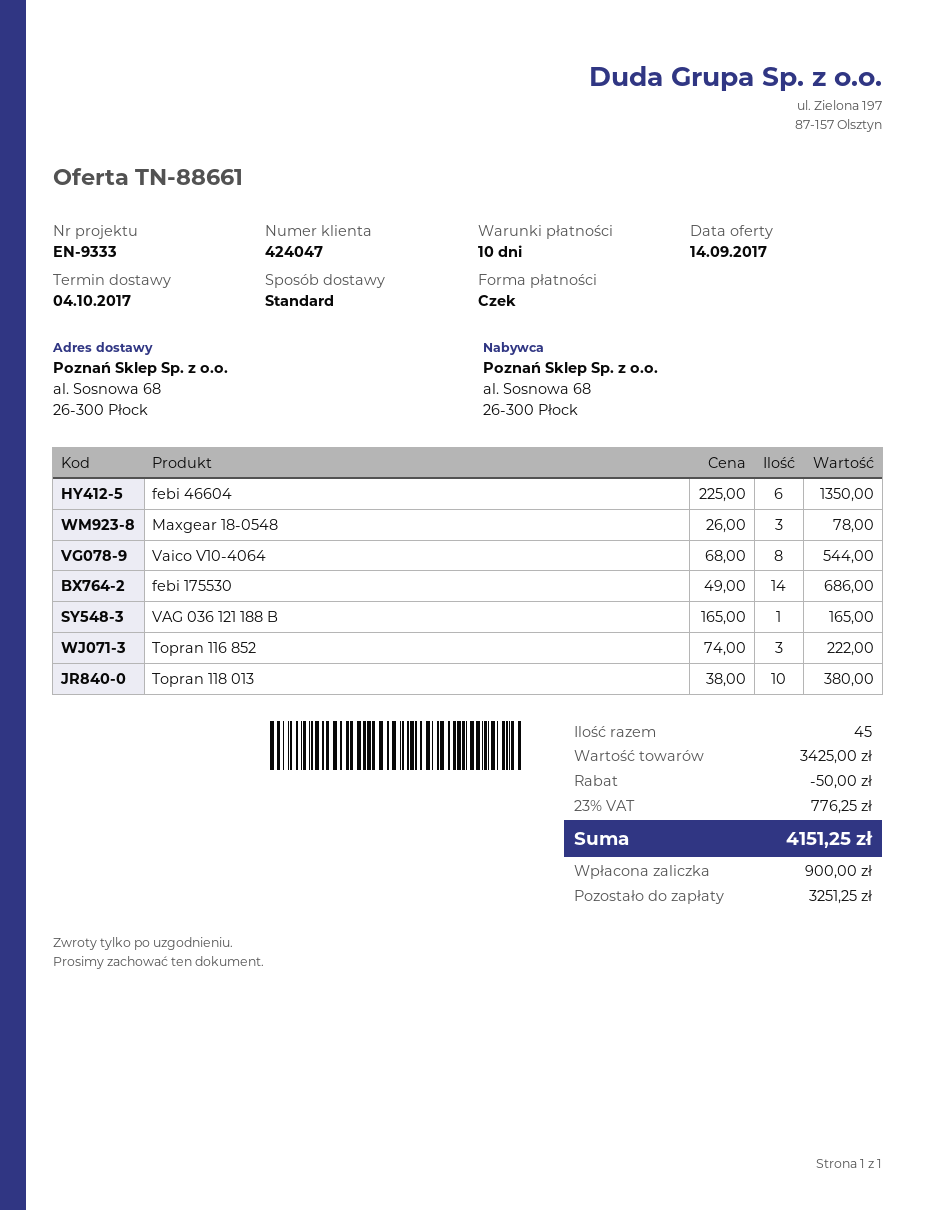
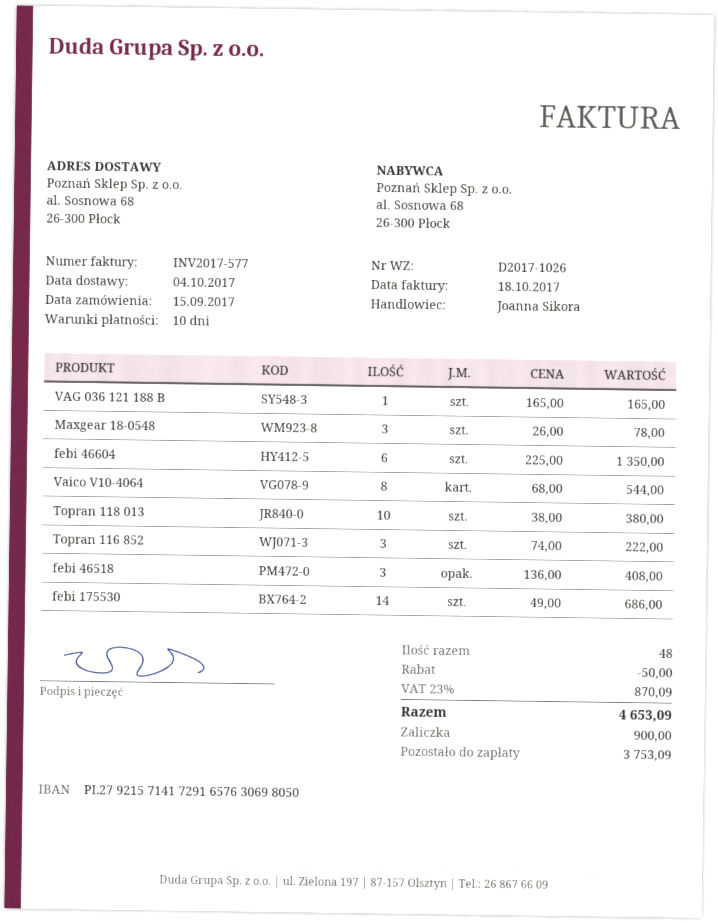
febi 46518: none -> 3 x 136.00 = 408.00
total quantity: 45 -> 48
tax: 23% = 776.25 -> 23% = 870.09
total: 4151.25 -> 4653.09
balance: 3251.25 -> 3753.09

